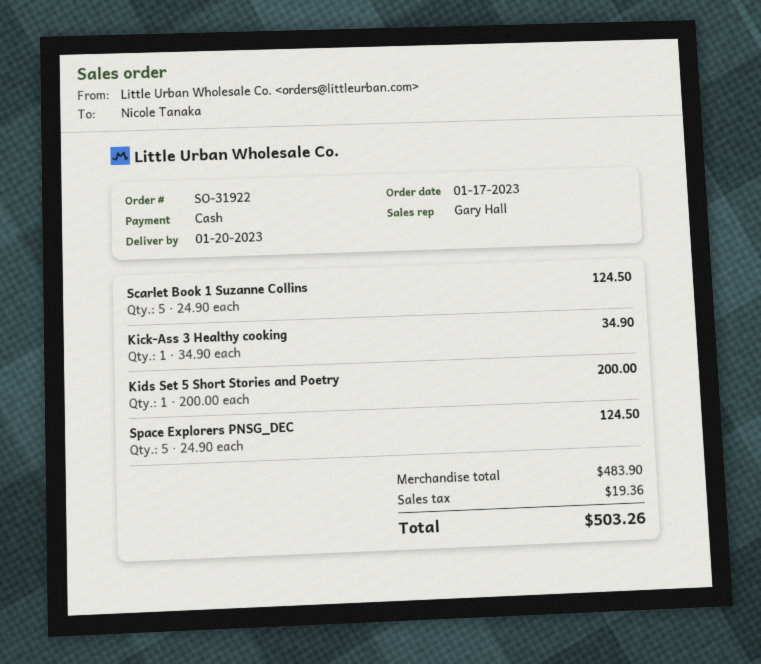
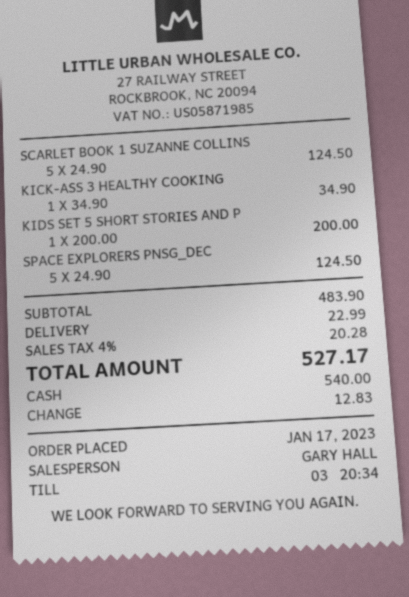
shipping: none -> 22.99
tax: 19.36 -> 20.28
total: 503.26 -> 527.17

